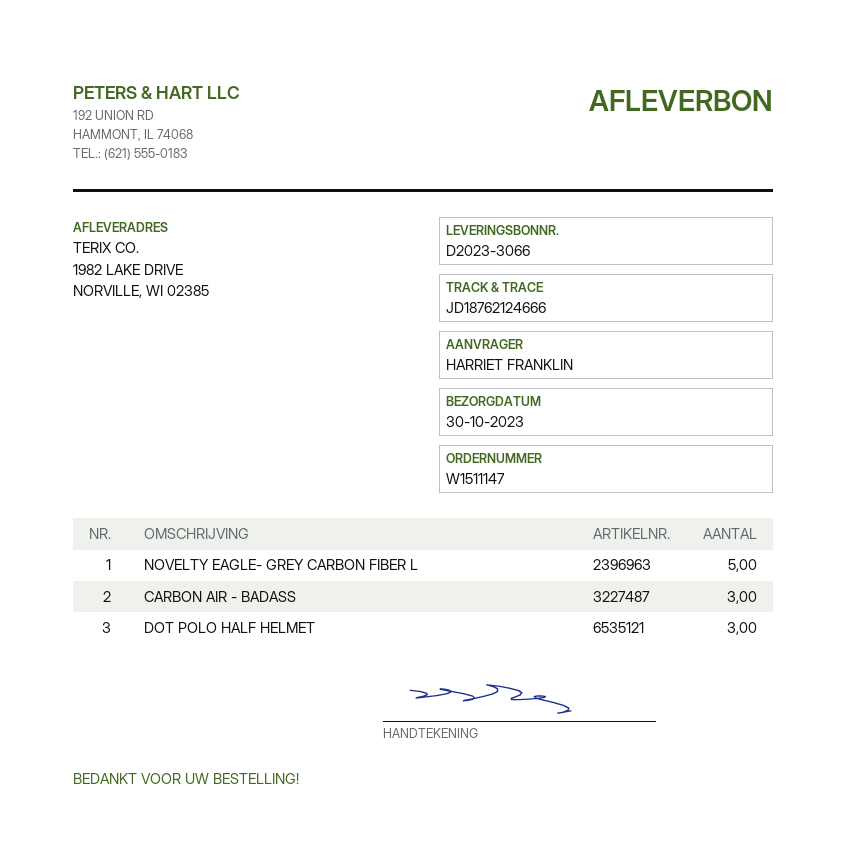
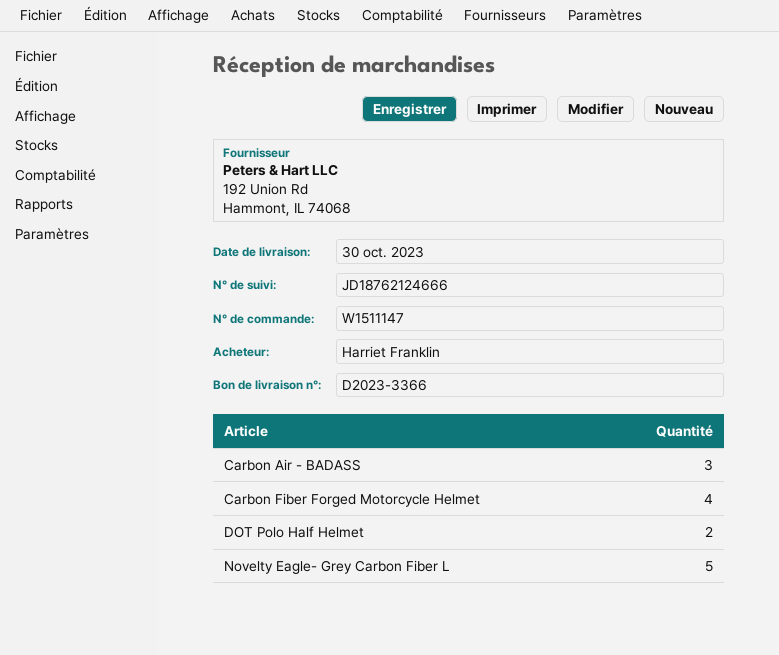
delivery note number: D2023-3066 -> D2023-3366
DOT POLO HALF HELMET: 3 -> 2
Carbon Fiber Forged Motorcycle Helmet: none -> 4

